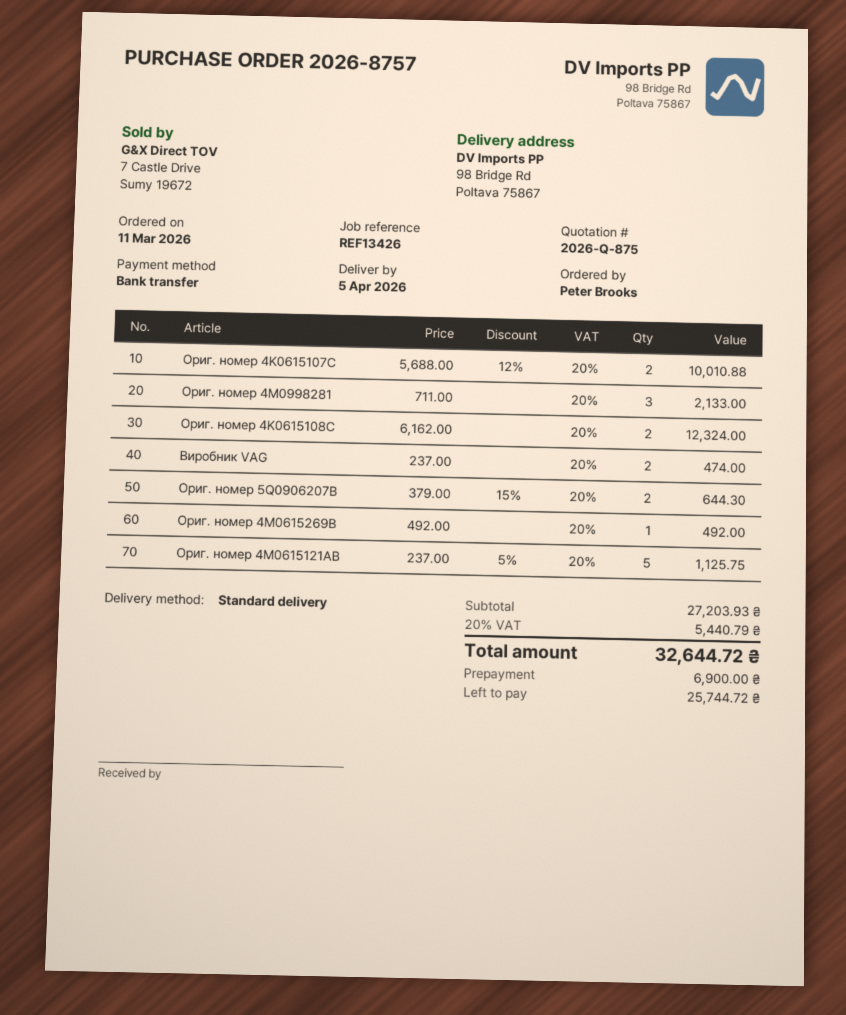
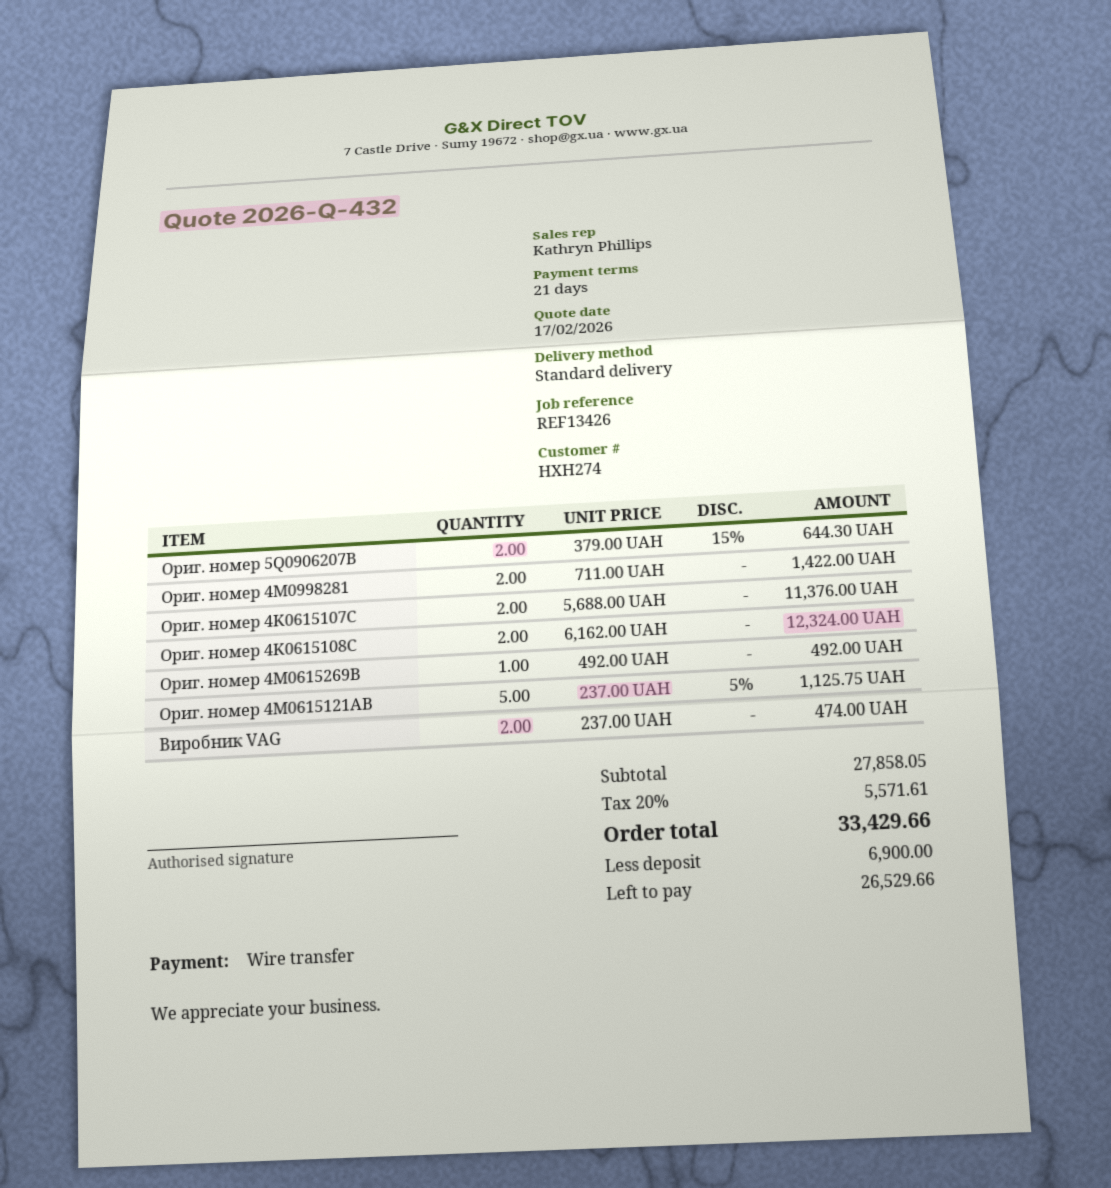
quote number: 2026-Q-875 -> 2026-Q-432
Ориг. номер 4K0615107C: 2 x 5688.00 - 12% = 10010.88 -> 2 x 5688.00 = 11376.00
Ориг. номер 4M0998281: 3 x 711.00 = 2133.00 -> 2 x 711.00 = 1422.00
subtotal: 27203.93 -> 27858.05
tax: 20% = 5440.79 -> 20% = 5571.61
total: 32644.72 -> 33429.66
balance: 25744.72 -> 26529.66

